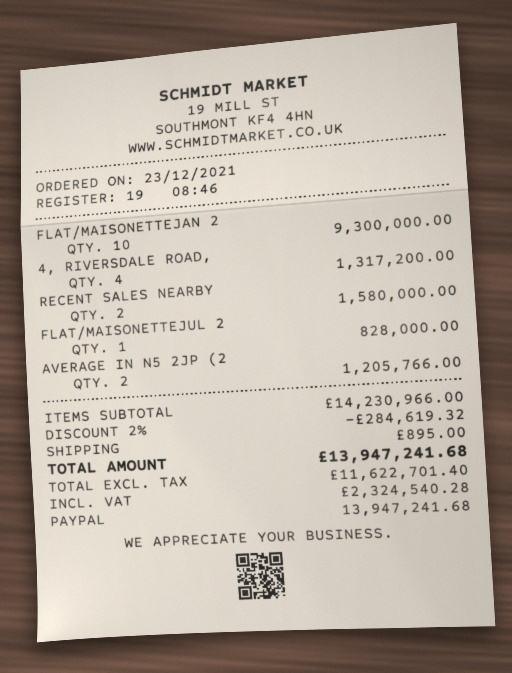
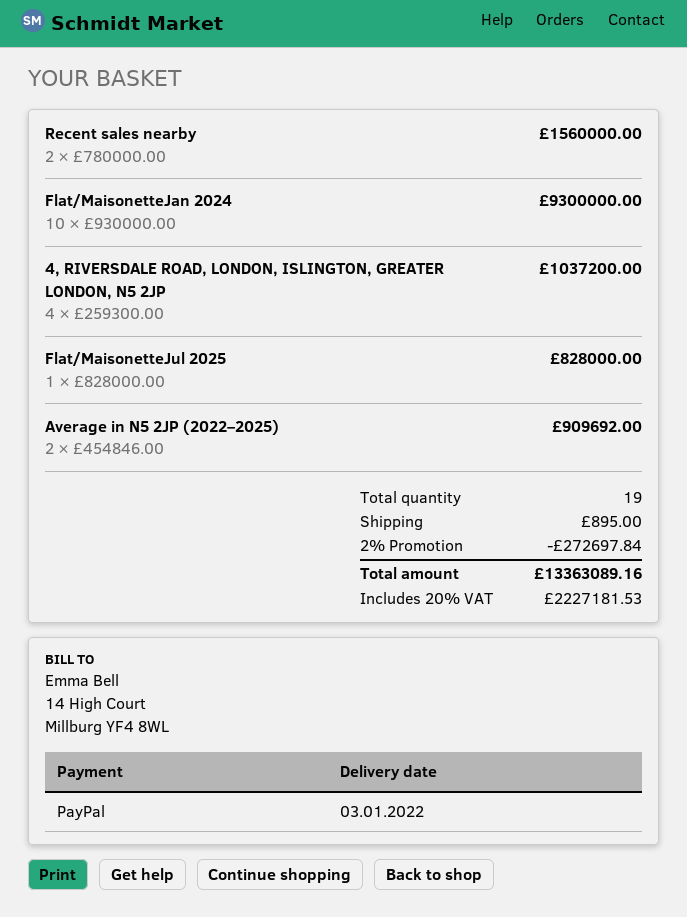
4, RIVERSDALE ROAD,: 4 for 1317200.00 -> 4 for 1037200.00
RECENT SALES NEARBY: 2 for 1580000.00 -> 2 for 1560000.00
AVERAGE IN N5 2JP (2: 2 for 1205766.00 -> 2 for 909692.00
discount: 2% = 284619.32 -> 2% = 272697.84
tax: 2324540.28 -> 2227181.53
total: 13947241.68 -> 13363089.16

